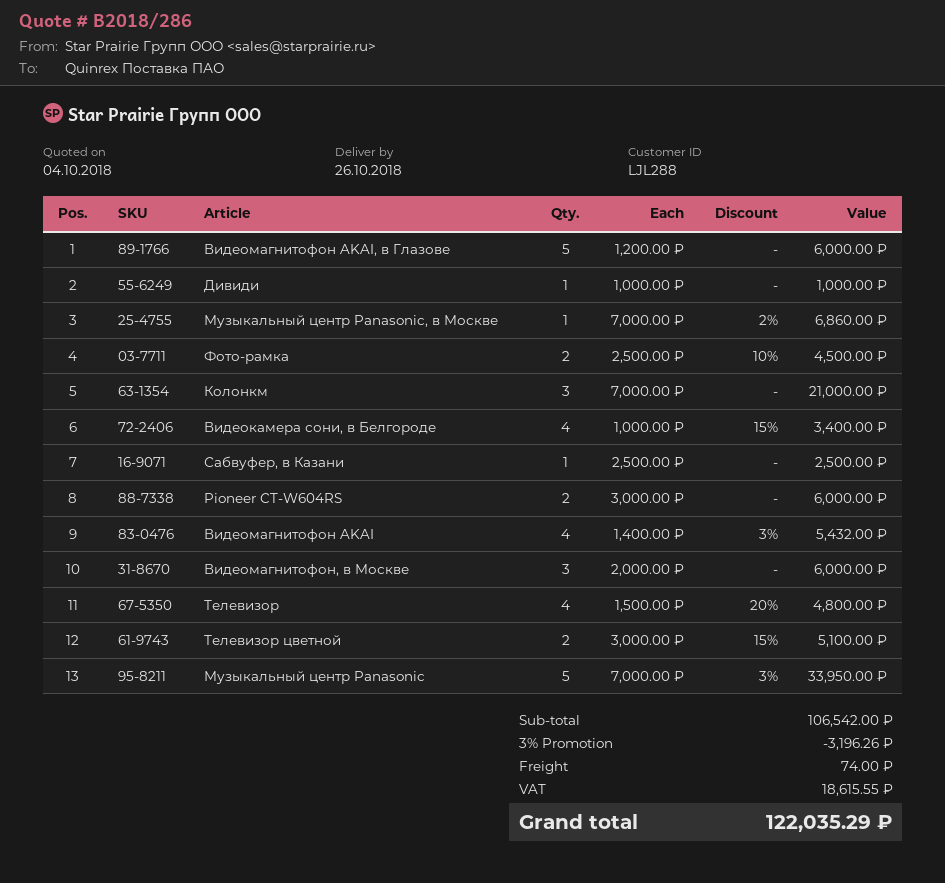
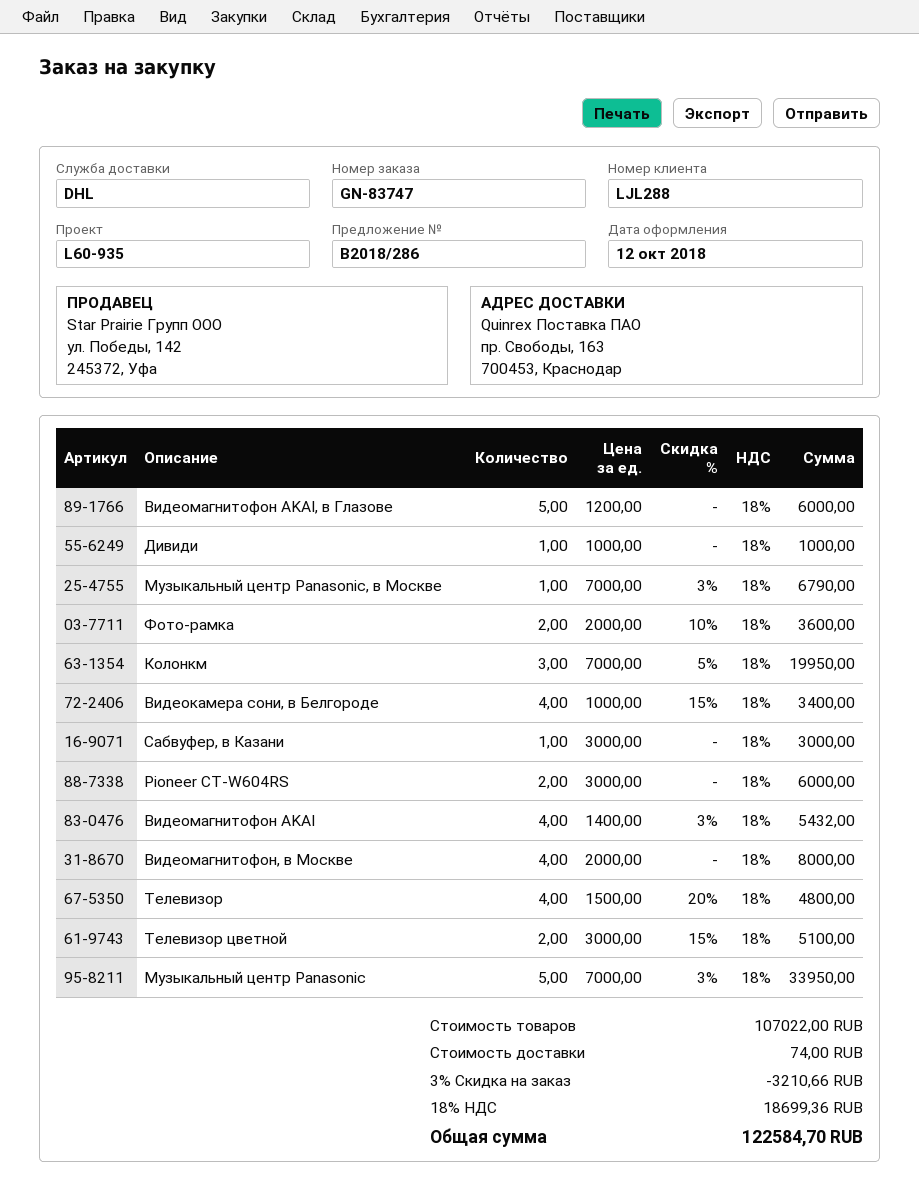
Музыкальный центр Panasonic, в Москве: 1 x 7000.00 - 2% = 6860.00 -> 1 x 7000.00 - 3% = 6790.00
Фото-рамка: 2 x 2500.00 - 10% = 4500.00 -> 2 x 2000.00 - 10% = 3600.00
Колонкм: 3 x 7000.00 = 21000.00 -> 3 x 7000.00 - 5% = 19950.00
Сабвуфер, в Казани: 1 x 2500.00 = 2500.00 -> 1 x 3000.00 = 3000.00
Видеомагнитофон, в Москве: 3 x 2000.00 = 6000.00 -> 4 x 2000.00 = 8000.00
subtotal: 106542.00 -> 107022.00
discount: 3% = 3196.26 -> 3% = 3210.66
tax: 18615.55 -> 18699.36
total: 122035.29 -> 122584.70

